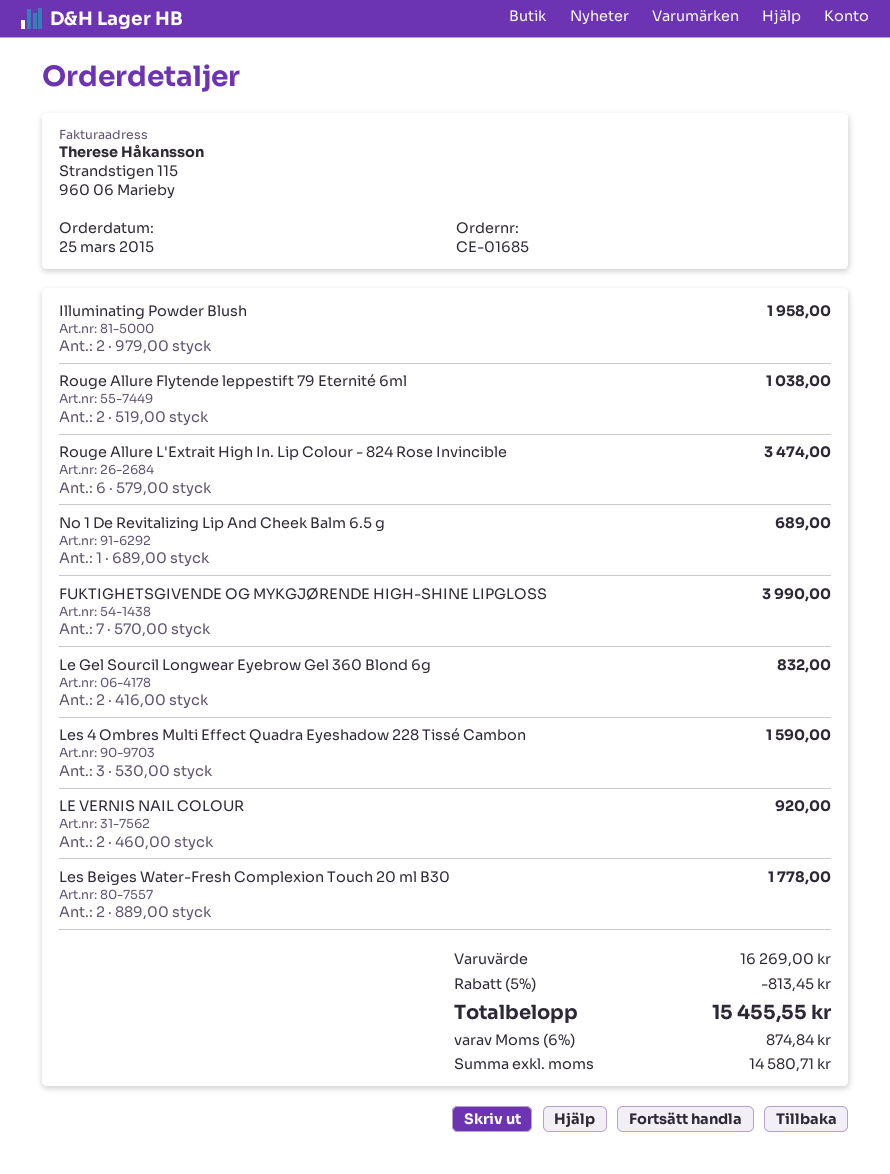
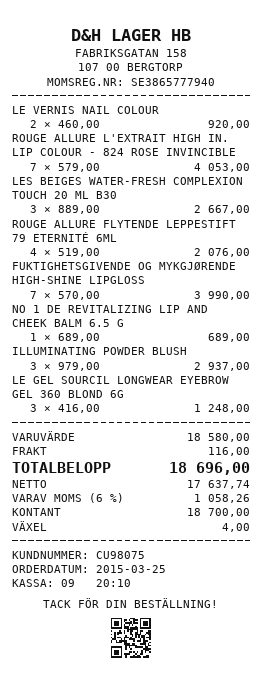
Illuminating Powder Blush: 2 x 979.00 = 1958.00 -> 3 x 979.00 = 2937.00
Rouge Allure Flytende leppestift 79 Eternité 6ml: 2 x 519.00 = 1038.00 -> 4 x 519.00 = 2076.00
Rouge Allure L'Extrait High In. Lip Colour - 824 Rose Invincible: 6 x 579.00 = 3474.00 -> 7 x 579.00 = 4053.00
Le Gel Sourcil Longwear Eyebrow Gel 360 Blond 6g: 2 x 416.00 = 832.00 -> 3 x 416.00 = 1248.00
Les 4 Ombres Multi Effect Quadra Eyeshadow 228 Tissé Cambon: 3 x 530.00 = 1590.00 -> none
Les Beiges Water-Fresh Complexion Touch 20 ml B30: 2 x 889.00 = 1778.00 -> 3 x 889.00 = 2667.00
subtotal: 16269.00 -> 18580.00
discount: 5% = 813.45 -> none
shipping: none -> 116.00
net: 14580.71 -> 17637.74
tax: 6% = 874.84 -> 6% = 1058.26
total: 15455.55 -> 18696.00

